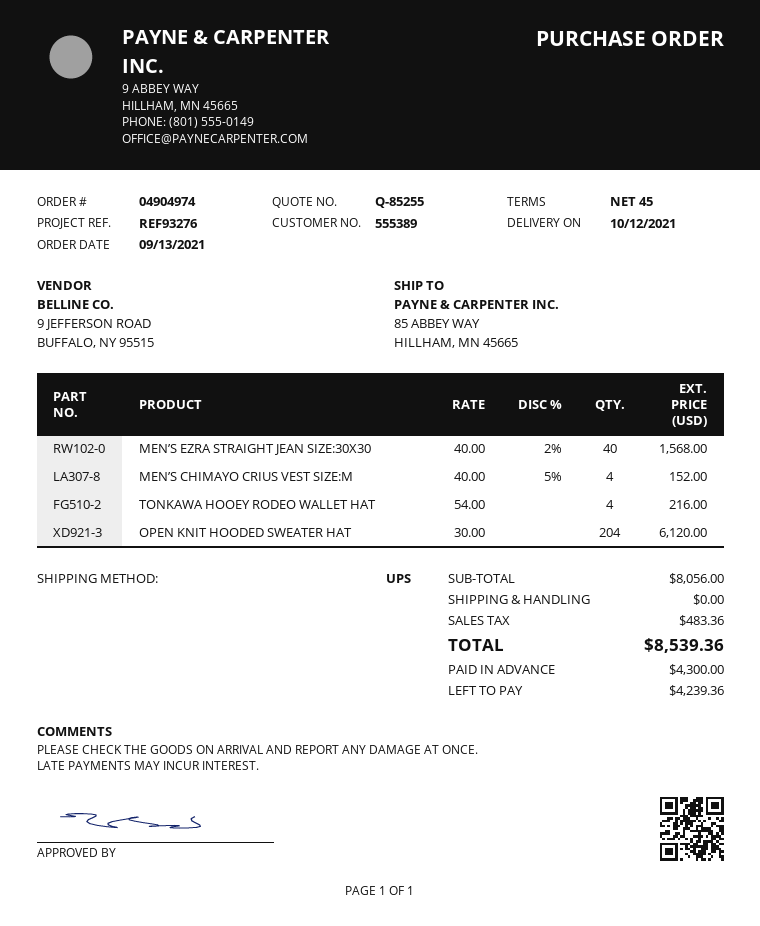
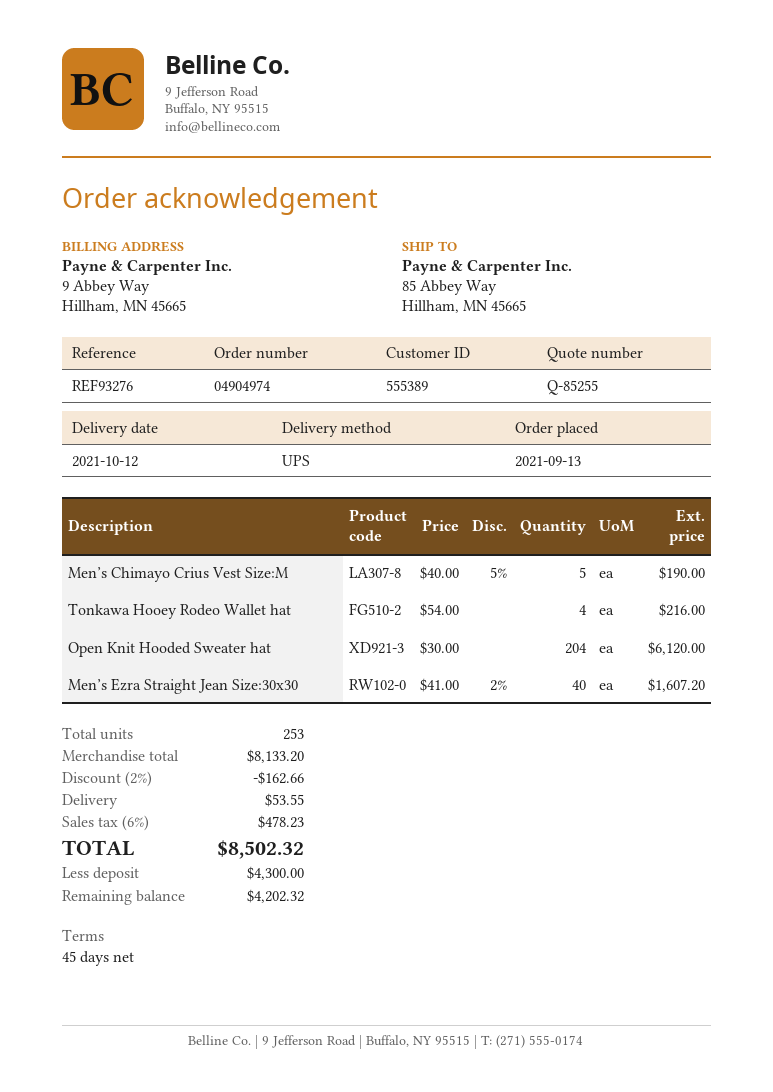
MEN’S EZRA STRAIGHT JEAN SIZE:30X30: 40 x 40.00 - 2% = 1568.00 -> 40 x 41.00 - 2% = 1607.20
MEN’S CHIMAYO CRIUS VEST SIZE:M: 4 x 40.00 - 5% = 152.00 -> 5 x 40.00 - 5% = 190.00
subtotal: 8056.00 -> 8133.20
discount: none -> 2% = 162.66
shipping: 0.00 -> 53.55
tax: 483.36 -> 478.23
total: 8539.36 -> 8502.32
balance: 4239.36 -> 4202.32

